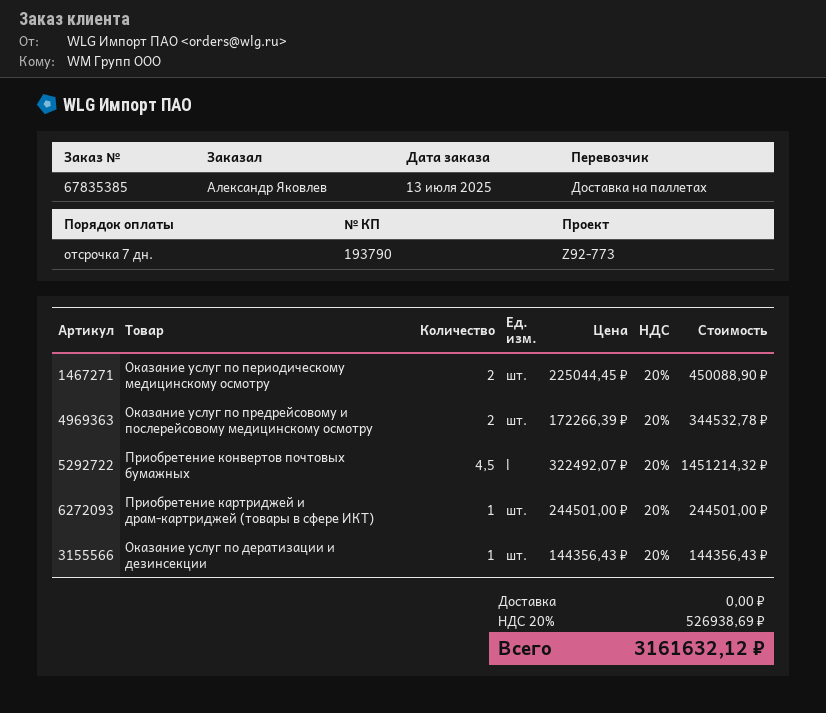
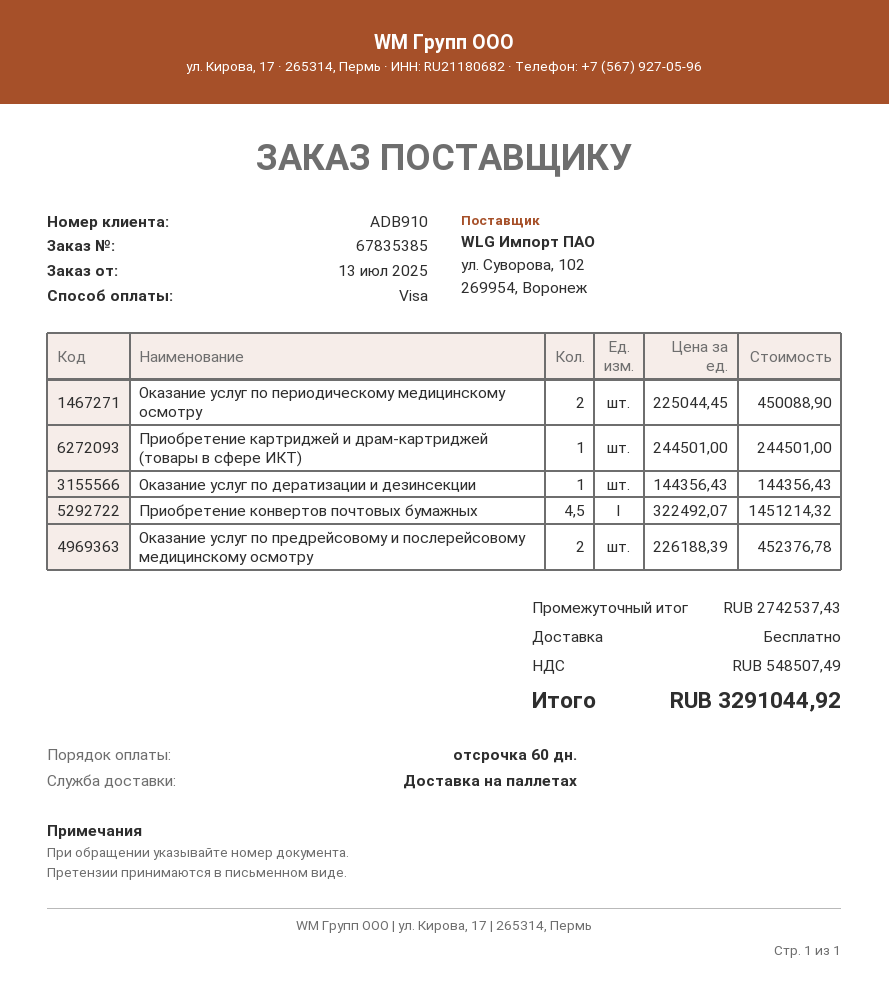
payment terms: 7 days -> 60 days
Оказание услуг по предрейсовому и послерейсовому медицинскому осмотру: 2 x 172266.39 = 344532.78 -> 2 x 226188.39 = 452376.78
tax: 526938.69 -> 548507.49
total: 3161632.12 -> 3291044.92

